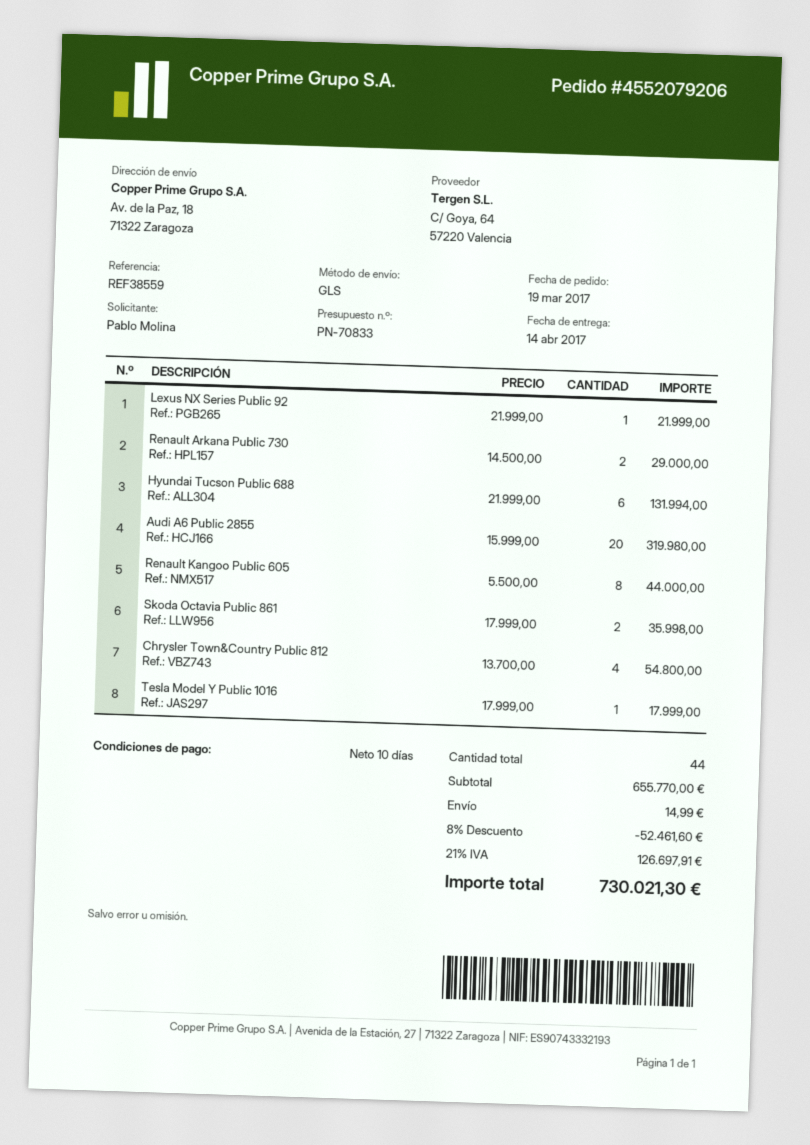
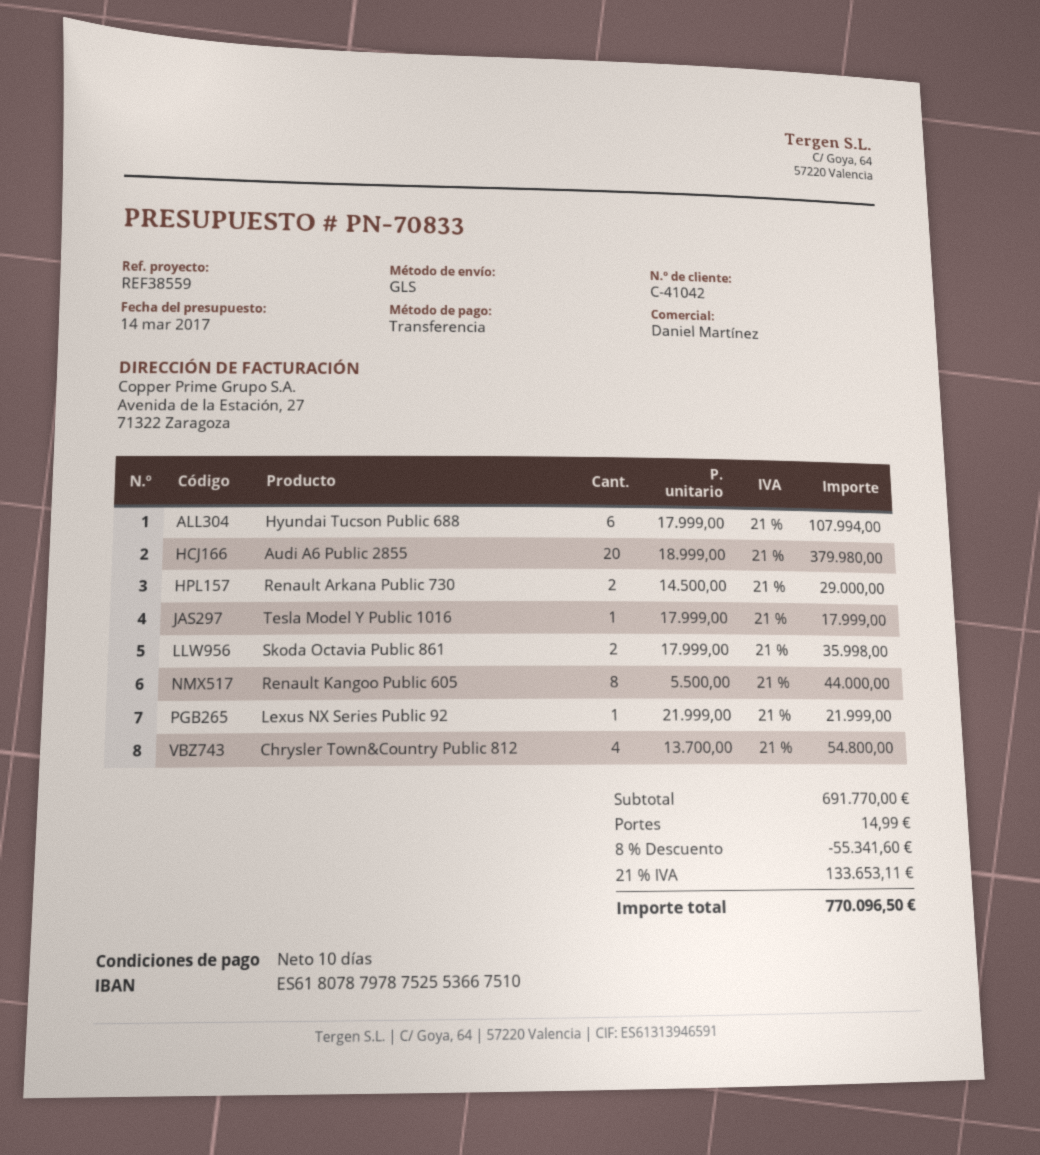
Hyundai Tucson Public 688: 6 x 21999.00 = 131994.00 -> 6 x 17999.00 = 107994.00
Audi A6 Public 2855: 20 x 15999.00 = 319980.00 -> 20 x 18999.00 = 379980.00
subtotal: 655770.00 -> 691770.00
discount: 8% = 52461.60 -> 8% = 55341.60
tax: 21% = 126697.91 -> 21% = 133653.11
total: 730021.30 -> 770096.50

